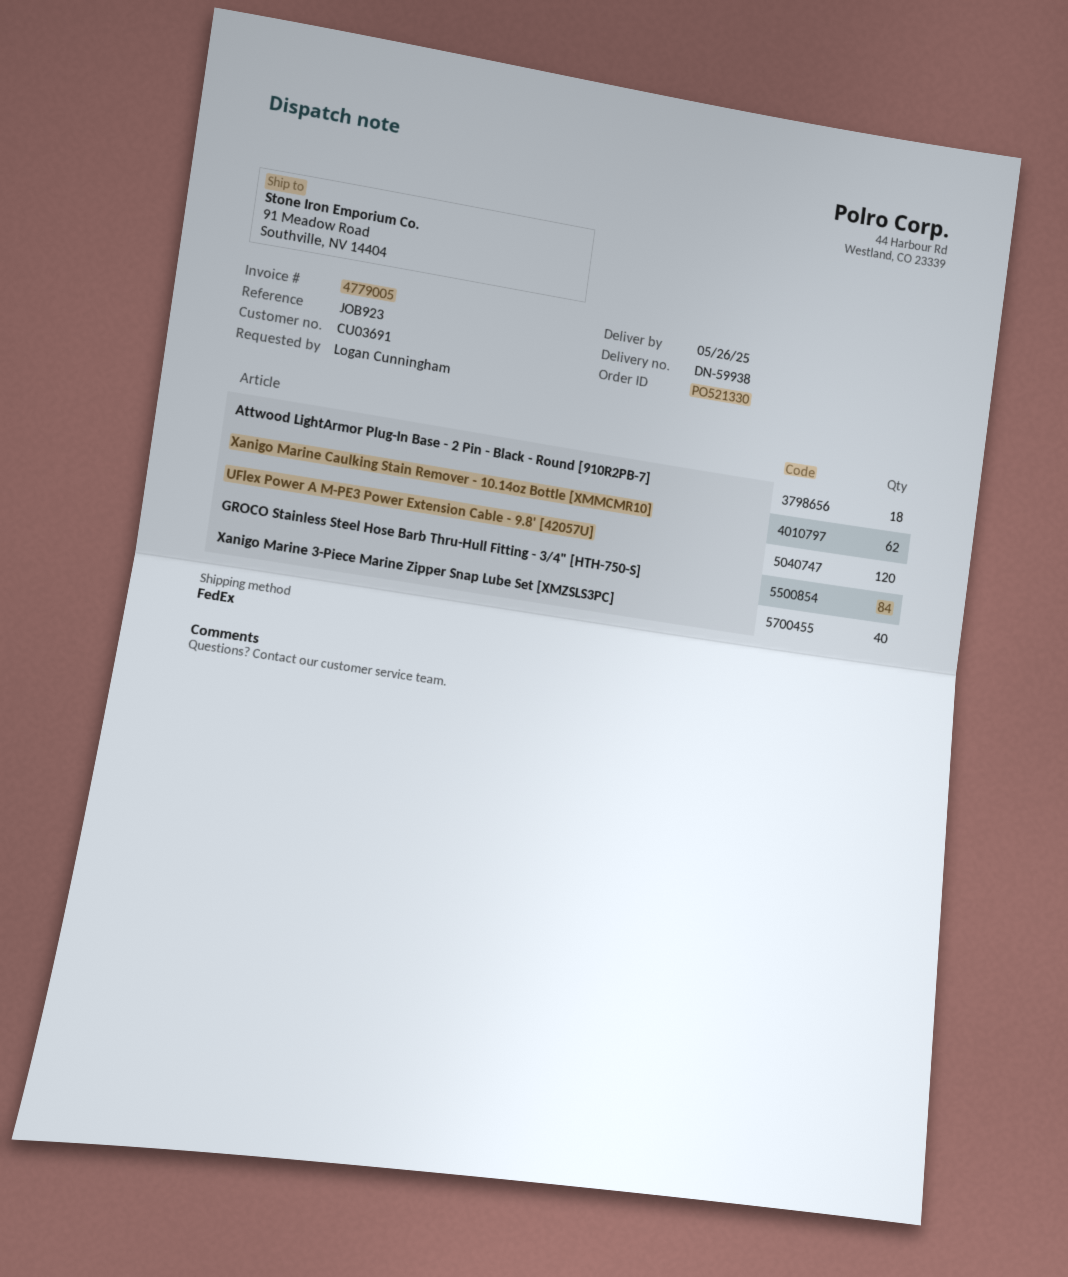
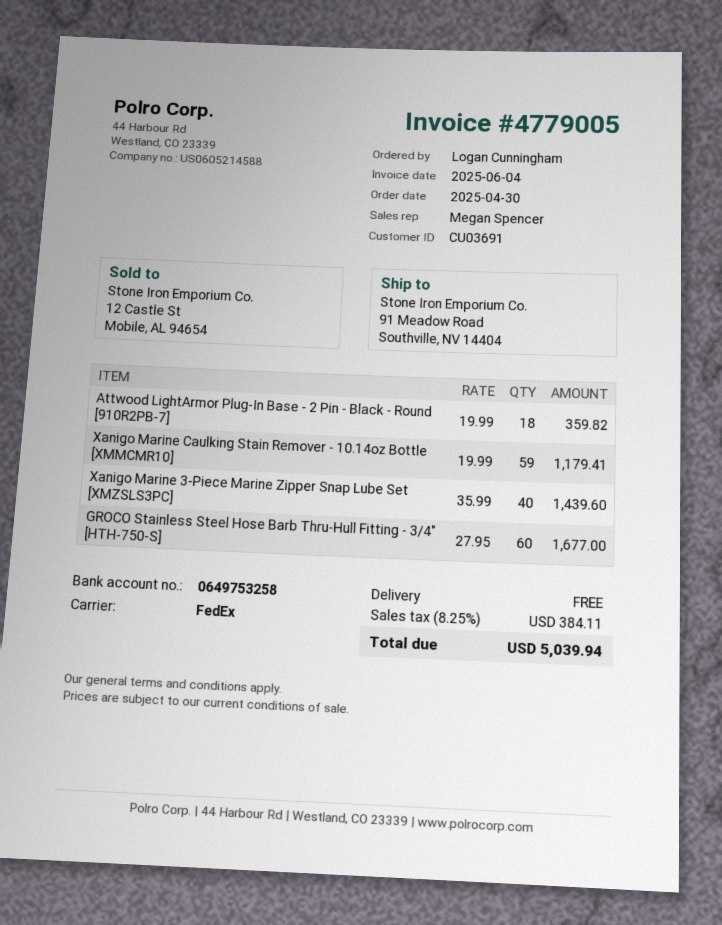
Xanigo Marine Caulking Stain Remover - 10.14oz Bottle [XMMCMR10]: 62 -> 59
UFlex Power A M-PE3 Power Extension Cable - 9.8' [42057U]: 120 -> none
GROCO Stainless Steel Hose Barb Thru-Hull Fitting - 3/4" [HTH-750-S]: 84 -> 60

